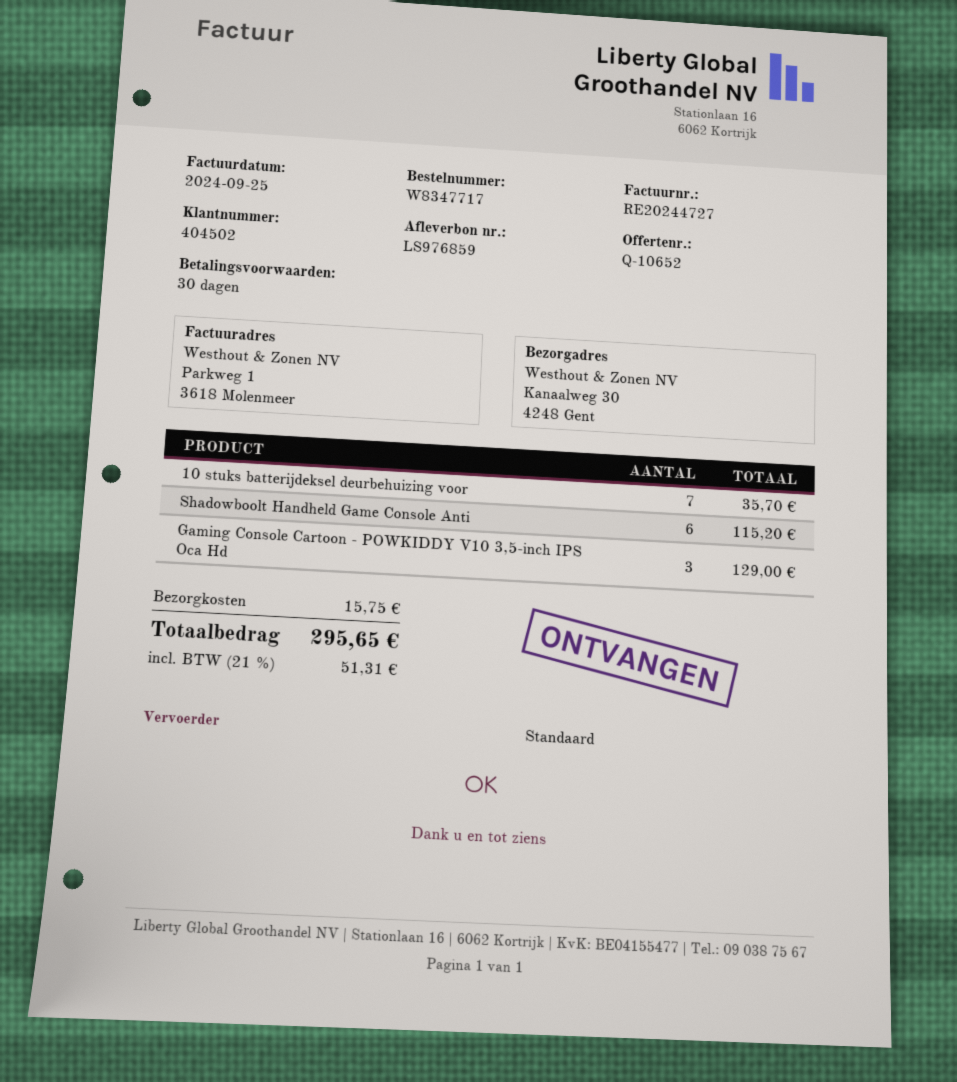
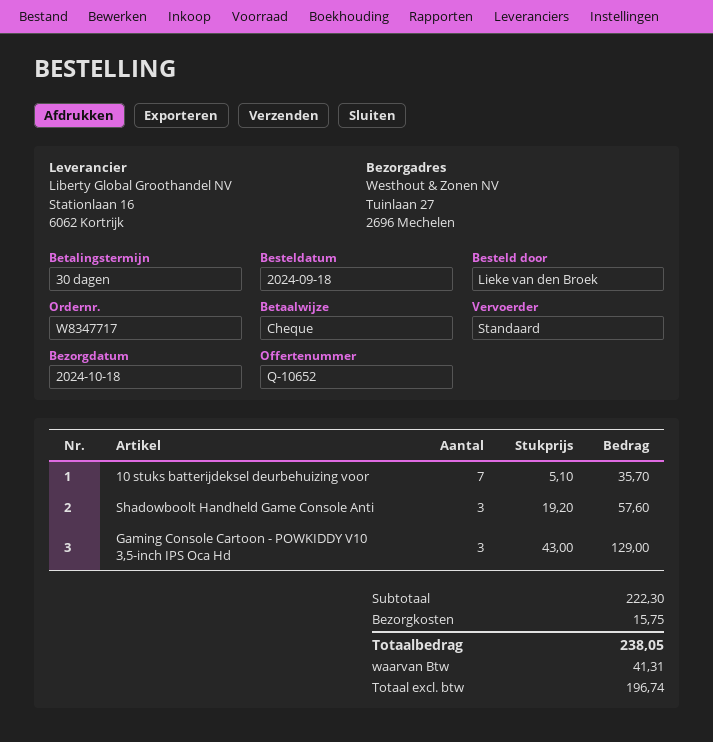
ship to: Kanaalweg 30, 4248 Gent -> Tuinlaan 27, 2696 Mechelen
Shadowboolt Handheld Game Console Anti: 6 for 115.20 -> 3 for 57.60
tax: 51.31 -> 41.31
total: 295.65 -> 238.05

